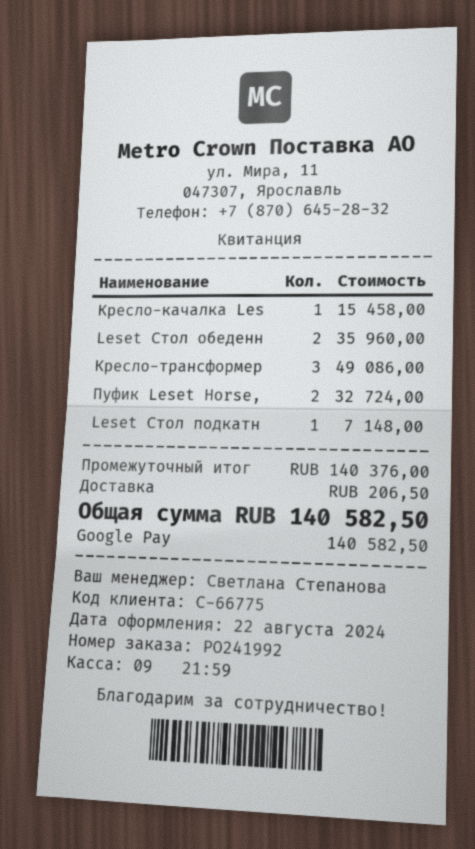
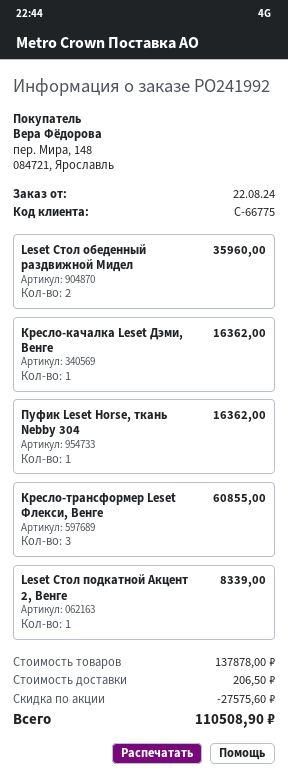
Кресло-качалка Les: 1 for 15458.00 -> 1 for 16362.00
Кресло-трансформер: 3 for 49086.00 -> 3 for 60855.00
Пуфик Leset Horse,: 2 for 32724.00 -> 1 for 16362.00
Leset Стол подкатн: 1 for 7148.00 -> 1 for 8339.00
subtotal: 140376.00 -> 137878.00
discount: none -> 27575.60
total: 140582.50 -> 110508.90

